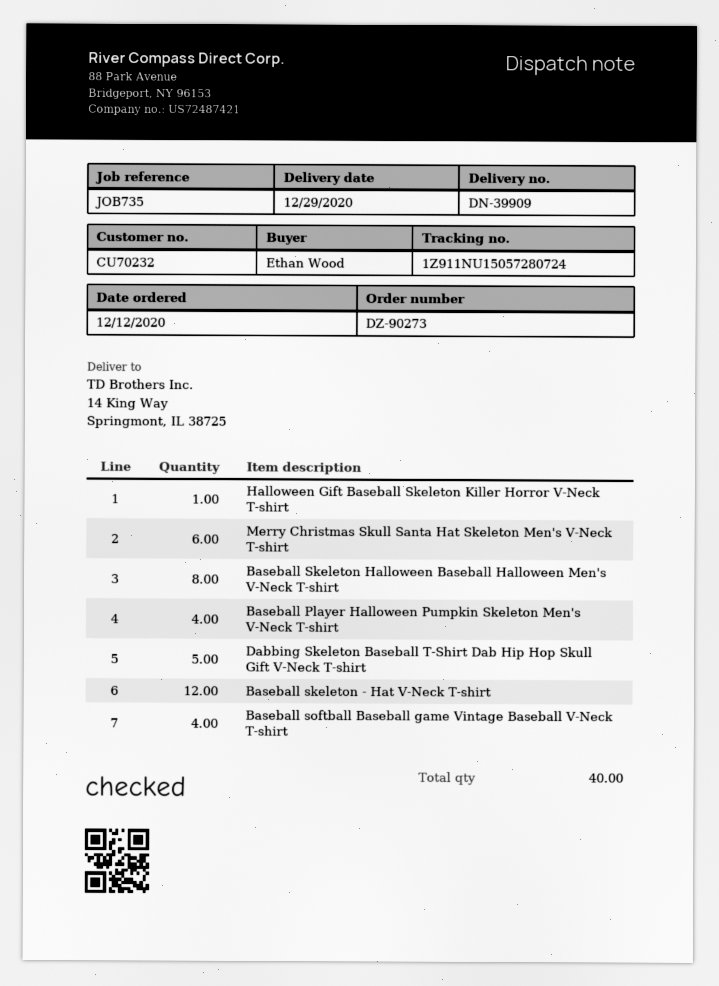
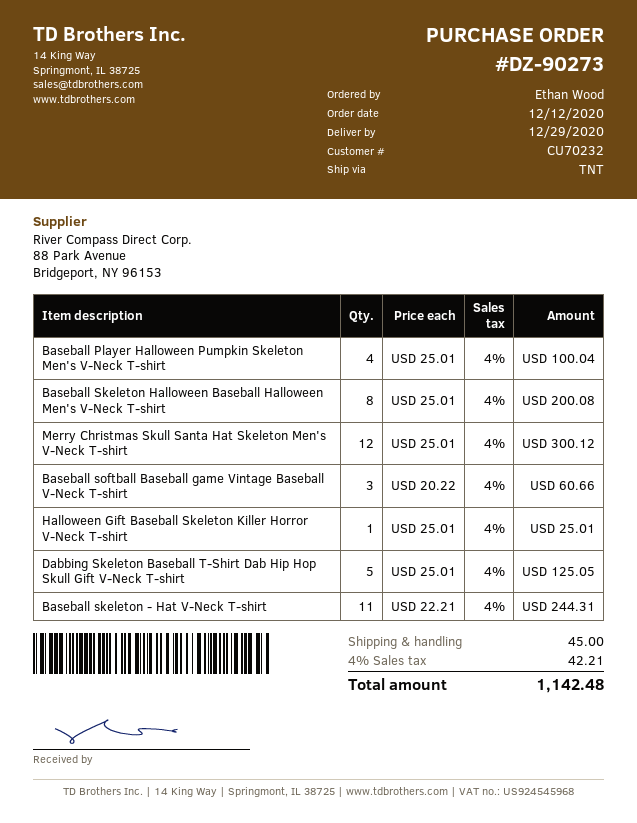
Merry Christmas Skull Santa Hat Skeleton Men's V-Neck T-shirt: 6 -> 12
Baseball skeleton - Hat V-Neck T-shirt: 12 -> 11
Baseball softball Baseball game Vintage Baseball V-Neck T-shirt: 4 -> 3

